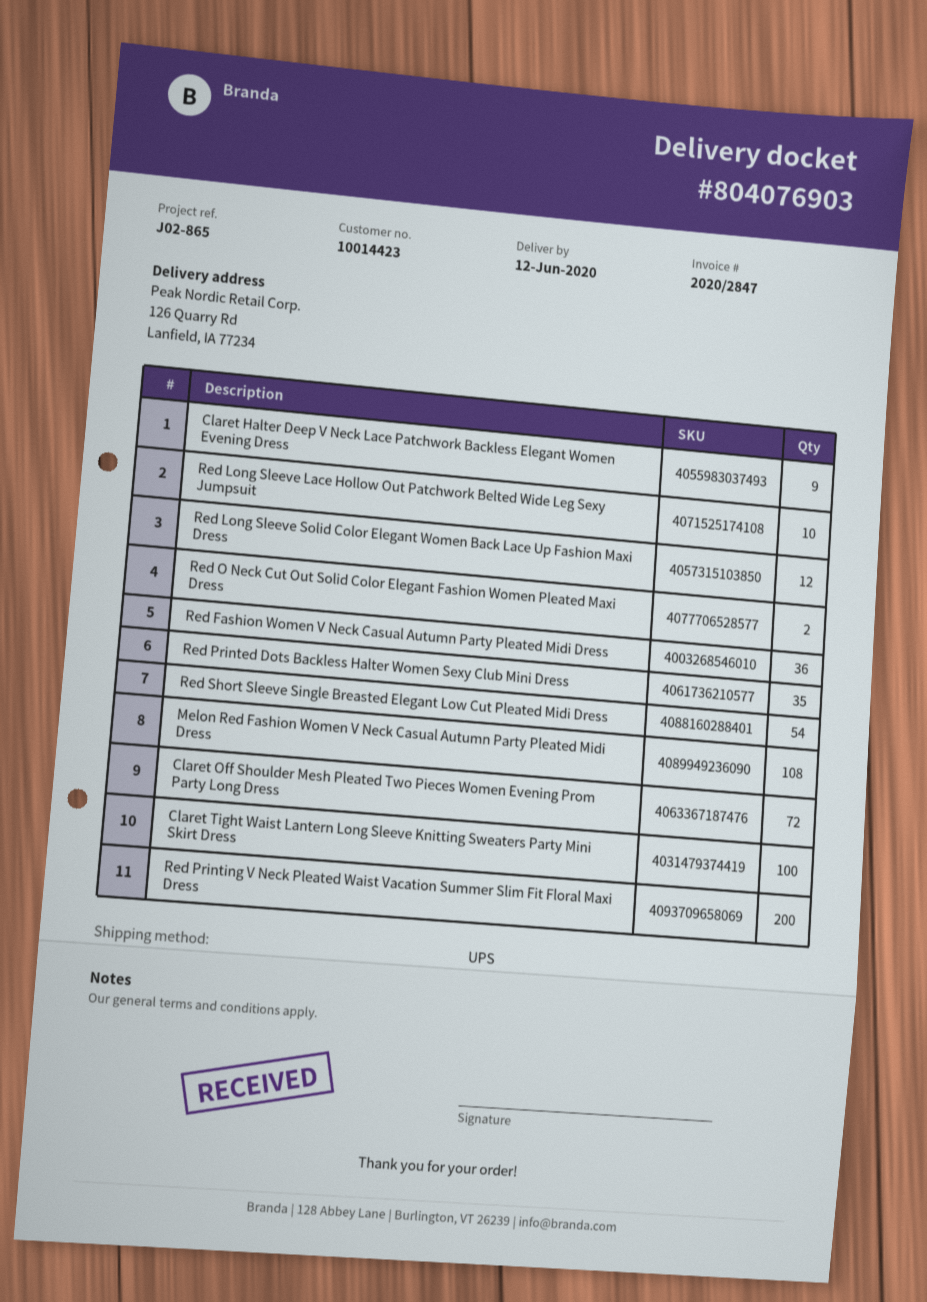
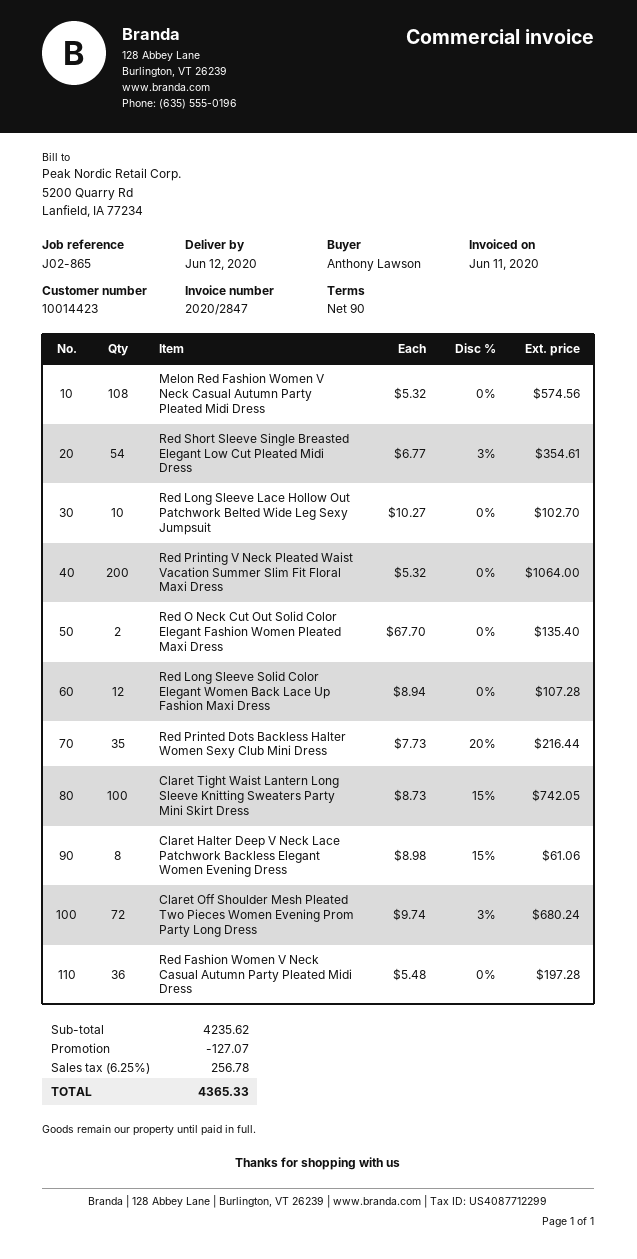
Claret Halter Deep V Neck Lace Patchwork Backless Elegant Women Evening Dress: 9 -> 8

